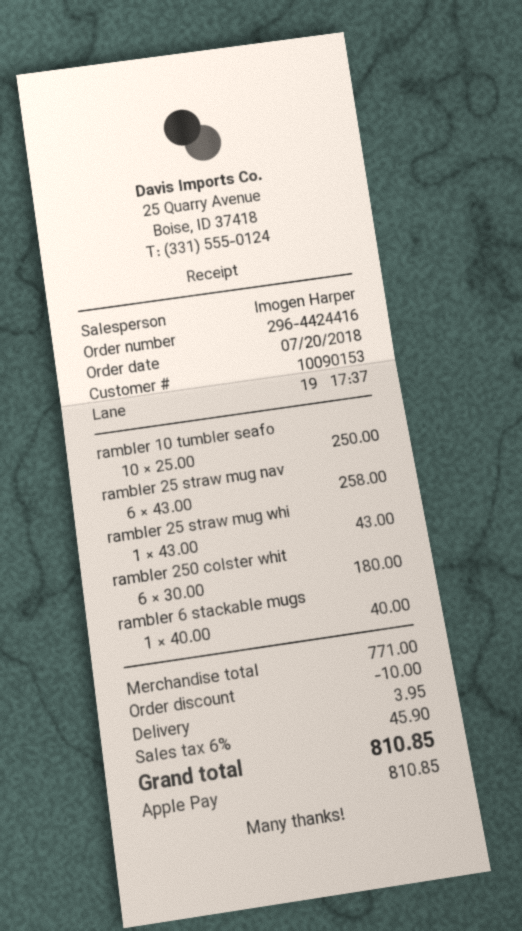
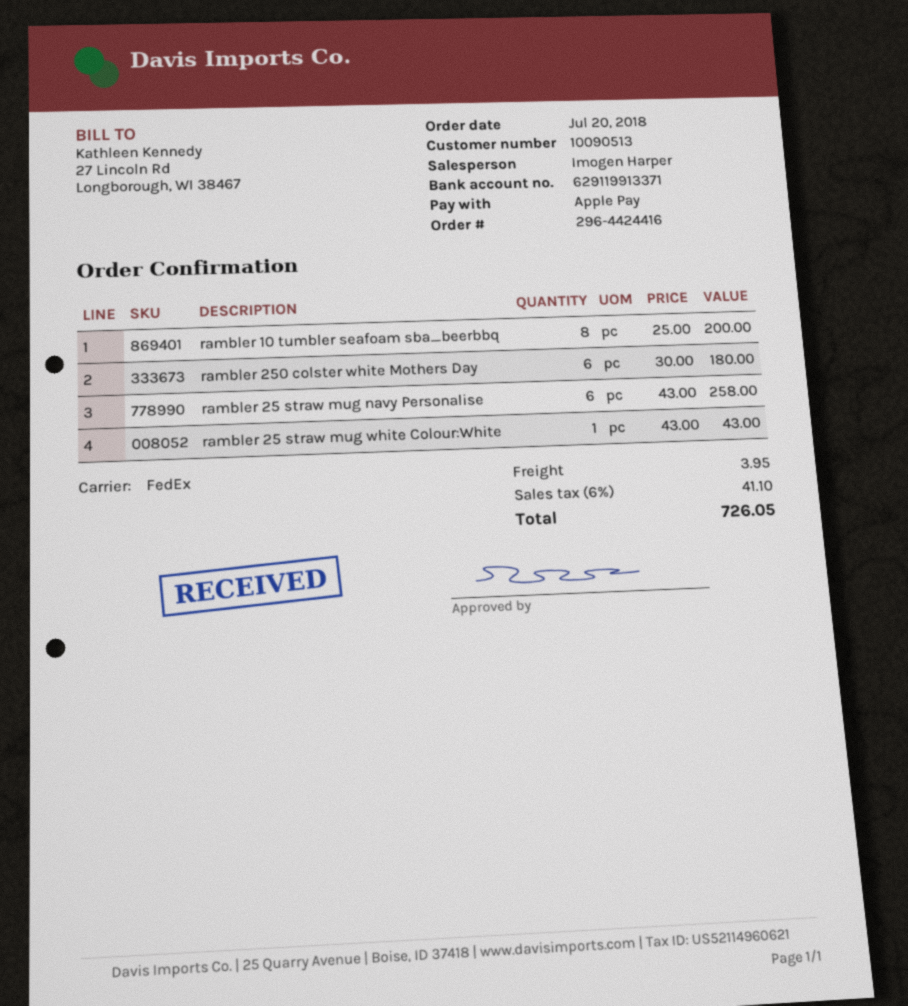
customer number: 10090153 -> 10090513
rambler 10 tumbler seafo: 10 x 25.00 = 250.00 -> 8 x 25.00 = 200.00
rambler 6 stackable mugs: 1 x 40.00 = 40.00 -> none
discount: 10.00 -> none
tax: 6% = 45.90 -> 6% = 41.10
total: 810.85 -> 726.05

